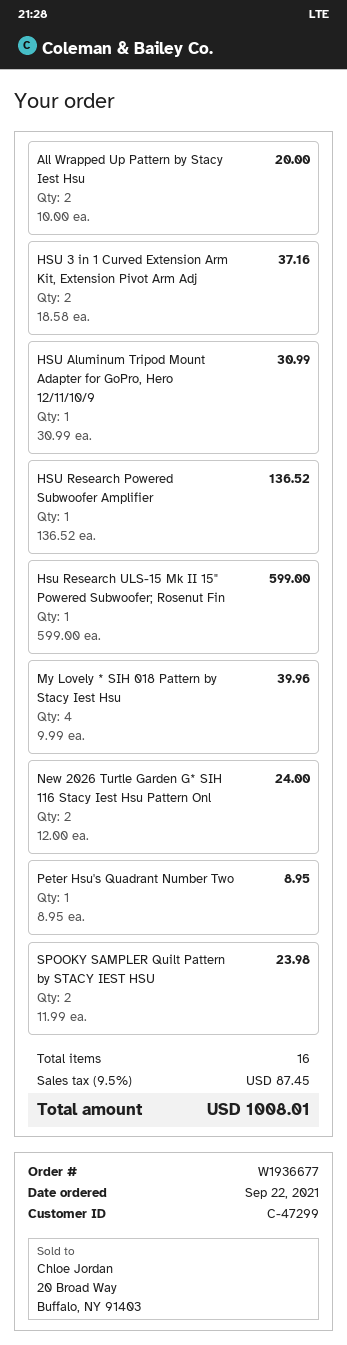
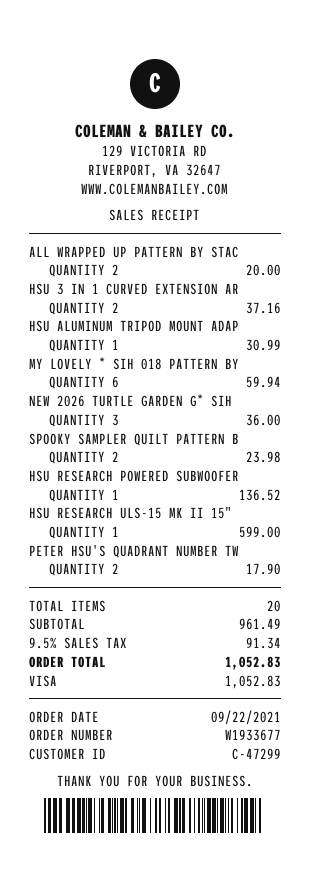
order number: W1936677 -> W1933677
My Lovely * SIH 018 Pattern by Stacy Iest Hsu: 4 for 39.96 -> 6 for 59.94
New 2026 Turtle Garden G* SIH 116 Stacy Iest Hsu Pattern Onl: 2 for 24.00 -> 3 for 36.00
Peter Hsu's Quadrant Number Two: 1 for 8.95 -> 2 for 17.90
total quantity: 16 -> 20
tax: 9.5% = 87.45 -> 9.5% = 91.34
total: 1008.01 -> 1052.83

